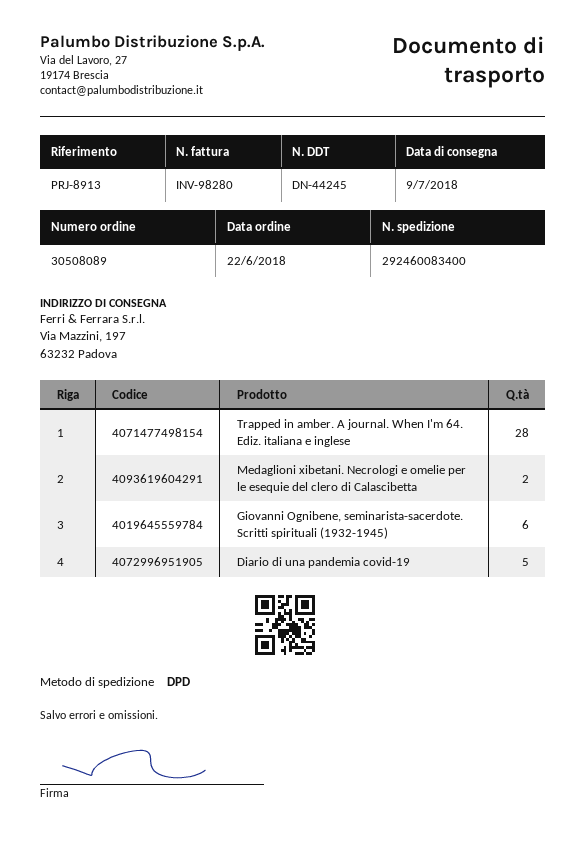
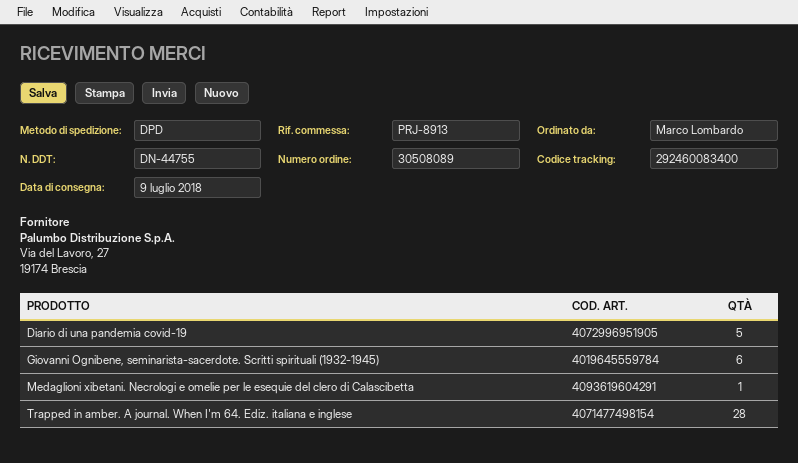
delivery note number: DN-44245 -> DN-44755
Medaglioni xibetani. Necrologi e omelie per le esequie del clero di Calascibetta: 2 -> 1

